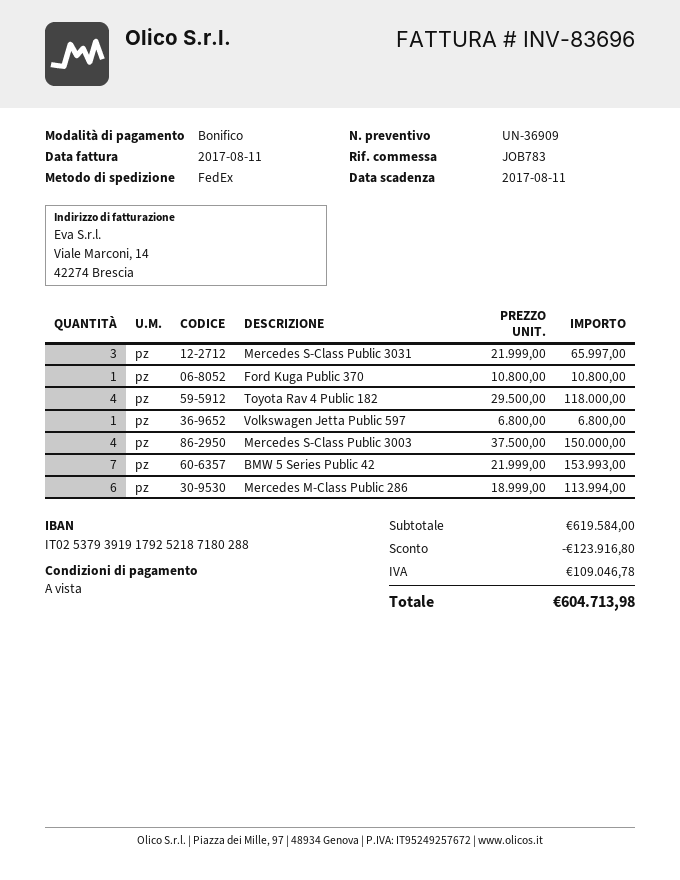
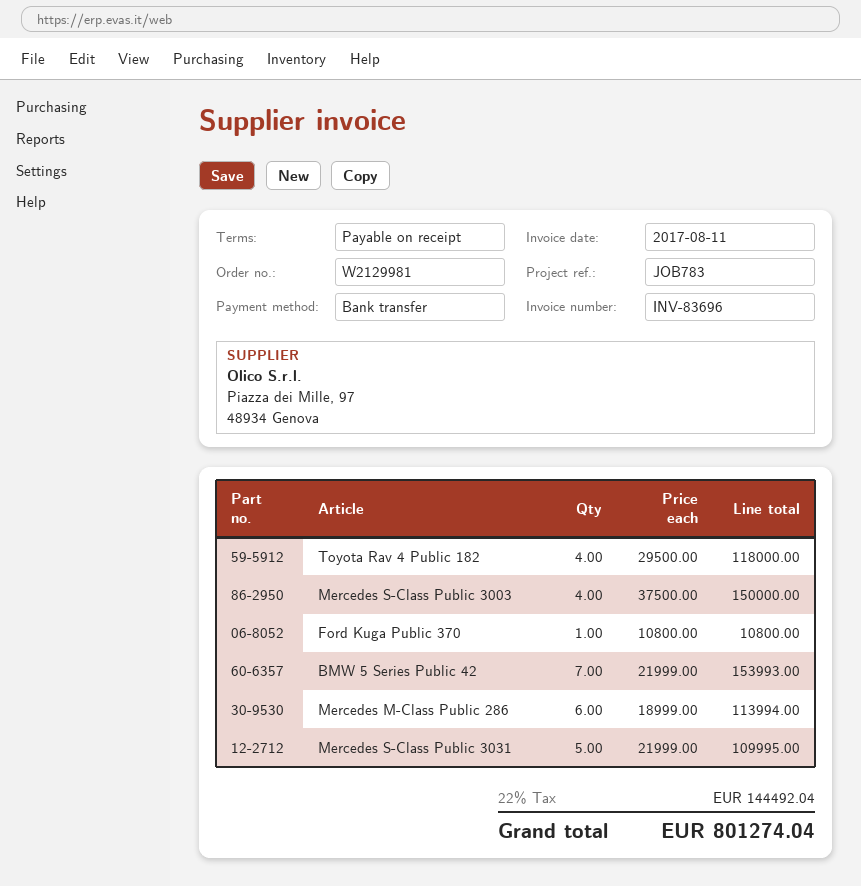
Mercedes S-Class Public 3031: 3 x 21999.00 = 65997.00 -> 5 x 21999.00 = 109995.00
Volkswagen Jetta Public 597: 1 x 6800.00 = 6800.00 -> none
discount: 123916.80 -> none
tax: 109046.78 -> 144492.04
total: 604713.98 -> 801274.04

